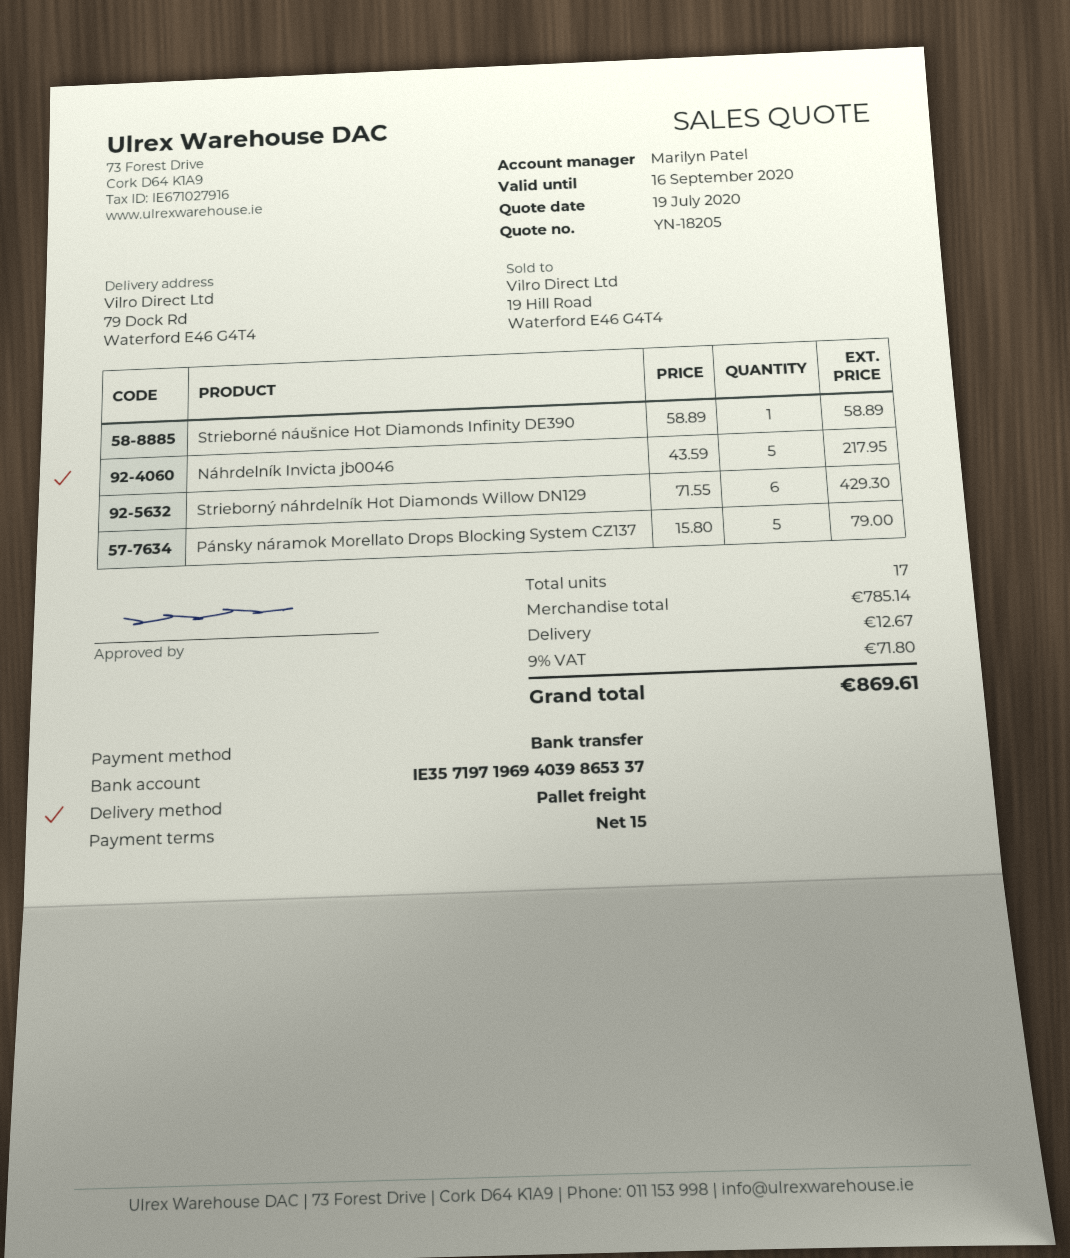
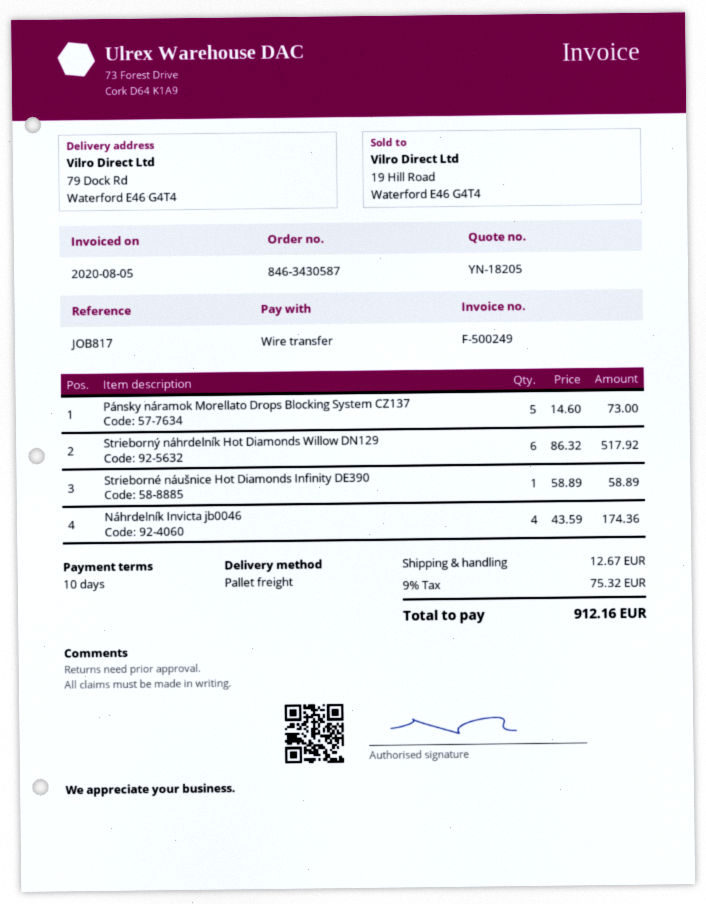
payment terms: 15 days -> 10 days
Náhrdelník Invicta jb0046: 5 x 43.59 = 217.95 -> 4 x 43.59 = 174.36
Strieborný náhrdelník Hot Diamonds Willow DN129: 6 x 71.55 = 429.30 -> 6 x 86.32 = 517.92
Pánsky náramok Morellato Drops Blocking System CZ137: 5 x 15.80 = 79.00 -> 5 x 14.60 = 73.00
tax: 9% = 71.80 -> 9% = 75.32
total: 869.61 -> 912.16

